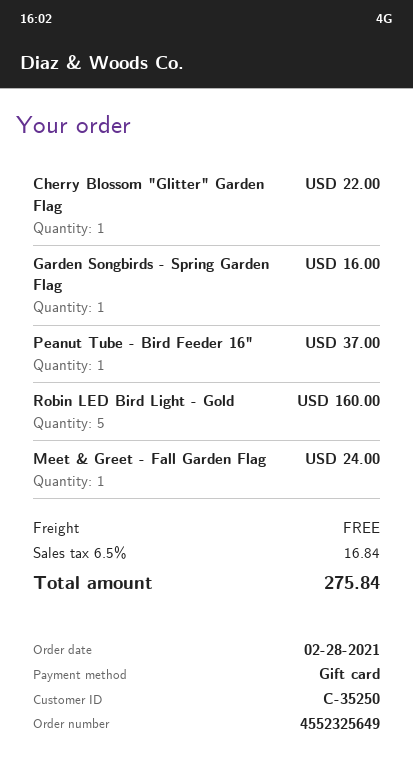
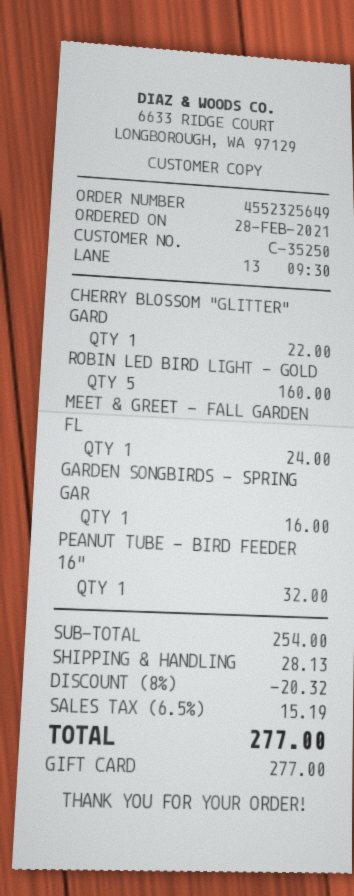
Peanut Tube - Bird Feeder 16": 1 for 37.00 -> 1 for 32.00
discount: none -> 8% = 20.32
shipping: 0.00 -> 28.13
tax: 6.5% = 16.84 -> 6.5% = 15.19
total: 275.84 -> 277.00

